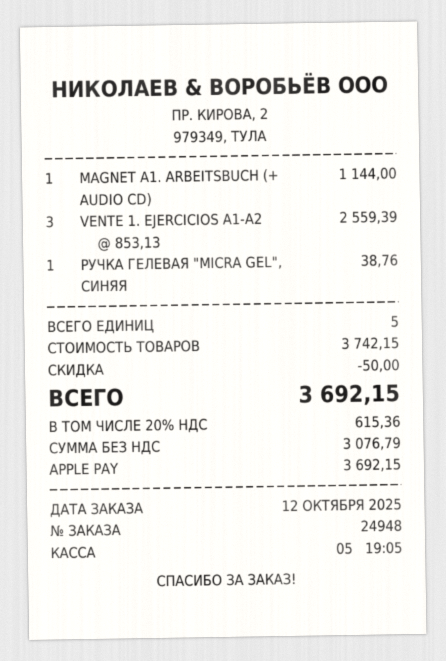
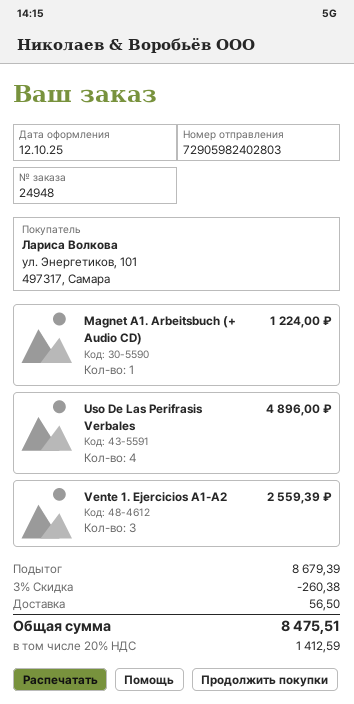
MAGNET A1. ARBEITSBUCH (+ AUDIO CD): 1 for 1144.00 -> 1 for 1224.00
РУЧКА ГЕЛЕВАЯ "MICRA GEL", СИНЯЯ: 1 for 38.76 -> none
Uso De Las Perifrasis Verbales: none -> 4 for 4896.00
subtotal: 3742.15 -> 8679.39
discount: 50.00 -> 260.38
shipping: none -> 56.50
tax: 20% = 615.36 -> 20% = 1412.59
total: 3692.15 -> 8475.51

